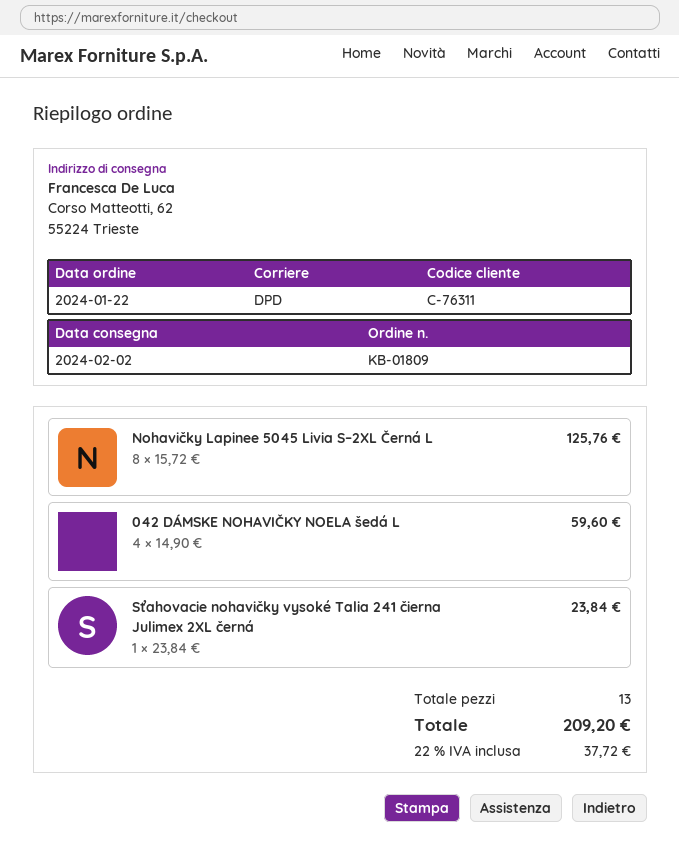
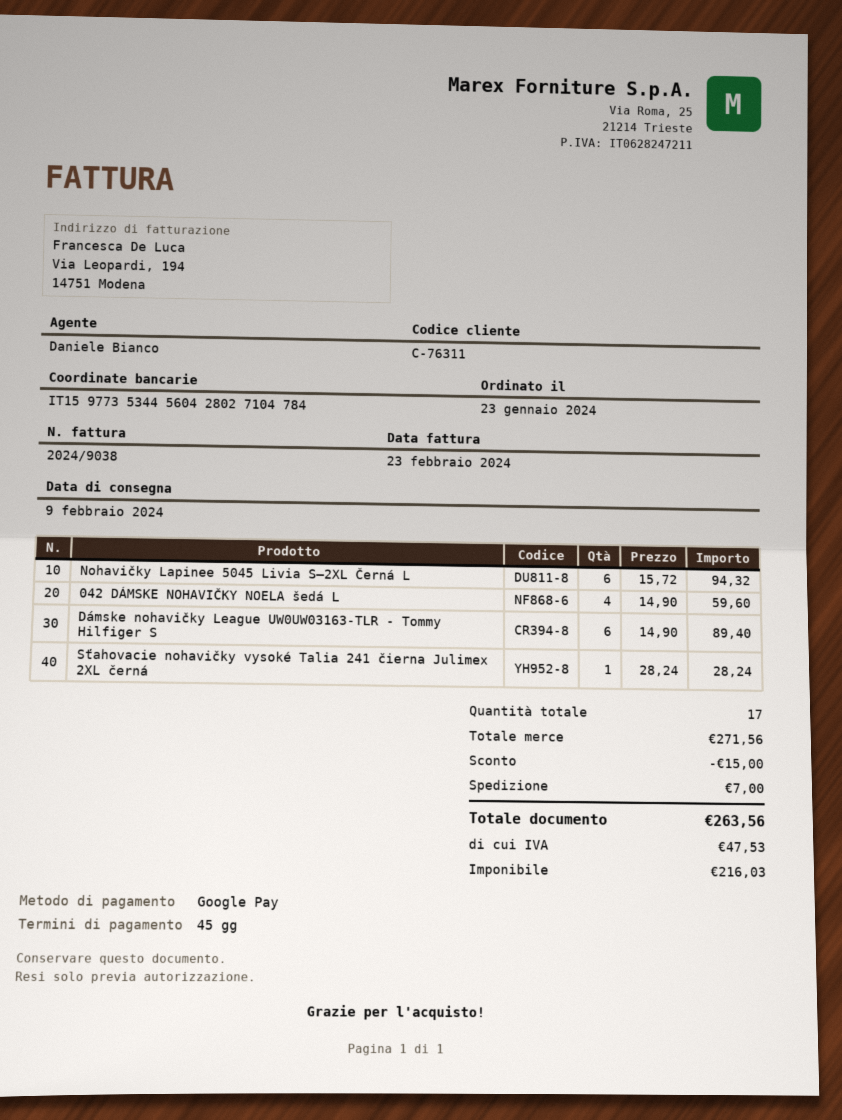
order date: 2024-01-22 -> 2024-01-23
delivery date: 2024-02-02 -> 2024-02-09
Nohavičky Lapinee 5045 Livia S–2XL Černá L: 8 x 15.72 = 125.76 -> 6 x 15.72 = 94.32
Sťahovacie nohavičky vysoké Talia 241 čierna Julimex 2XL černá: 1 x 23.84 = 23.84 -> 1 x 28.24 = 28.24
Dámske nohavičky League UW0UW03163-TLR - Tommy Hilfiger S: none -> 6 x 14.90 = 89.40
total quantity: 13 -> 17
discount: none -> 15.00
shipping: none -> 7.00
tax: 37.72 -> 47.53
total: 209.20 -> 263.56

